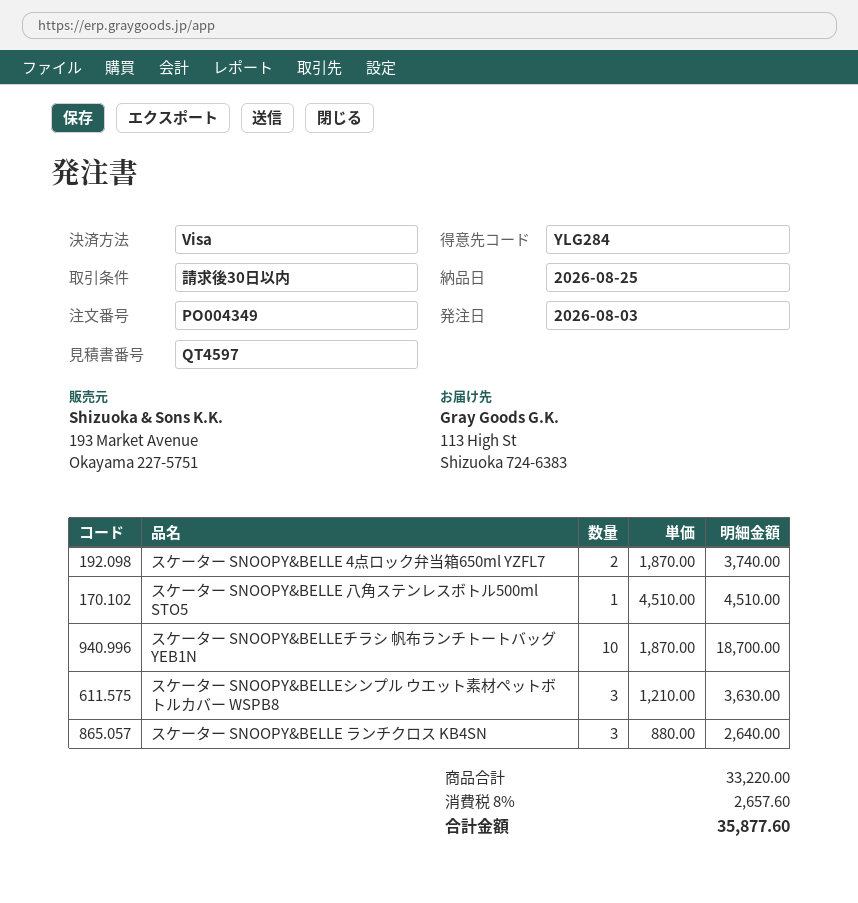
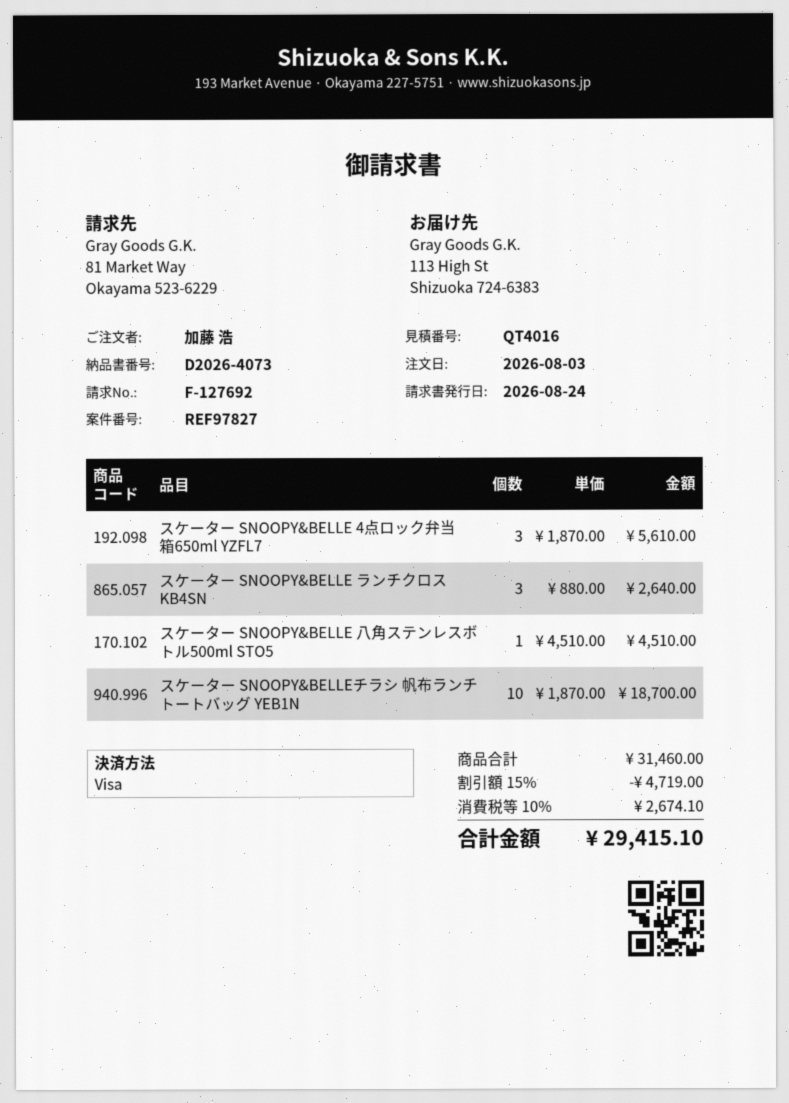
quote number: QT4597 -> QT4016
スケーター SNOOPY&BELLE 4点ロック弁当箱650ml YZFL7: 2 x 1870.00 = 3740.00 -> 3 x 1870.00 = 5610.00
スケーター SNOOPY&BELLEシンプル ウエット素材ペットボトルカバー WSPB8: 3 x 1210.00 = 3630.00 -> none
subtotal: 33220.00 -> 31460.00
discount: none -> 15% = 4719.00
tax: 8% = 2657.60 -> 10% = 2674.10
total: 35877.60 -> 29415.10

